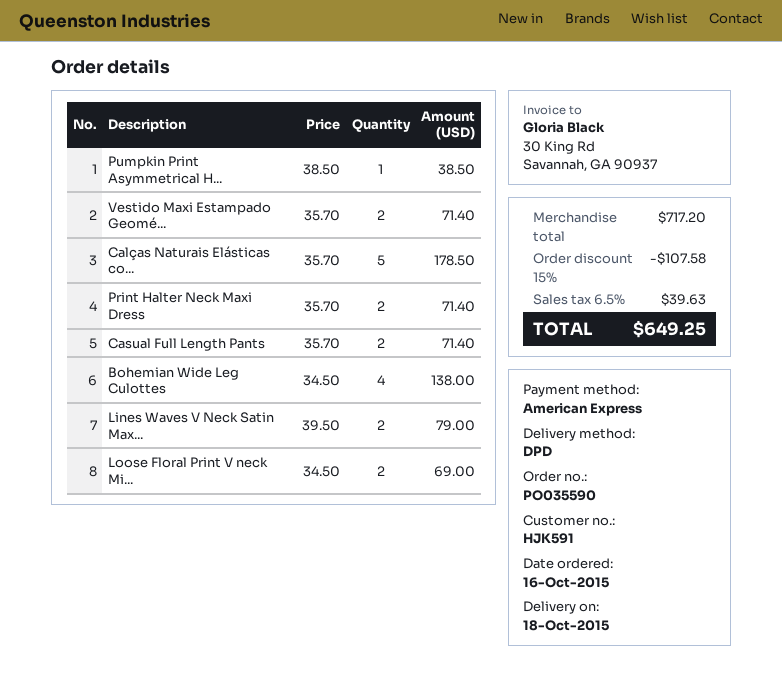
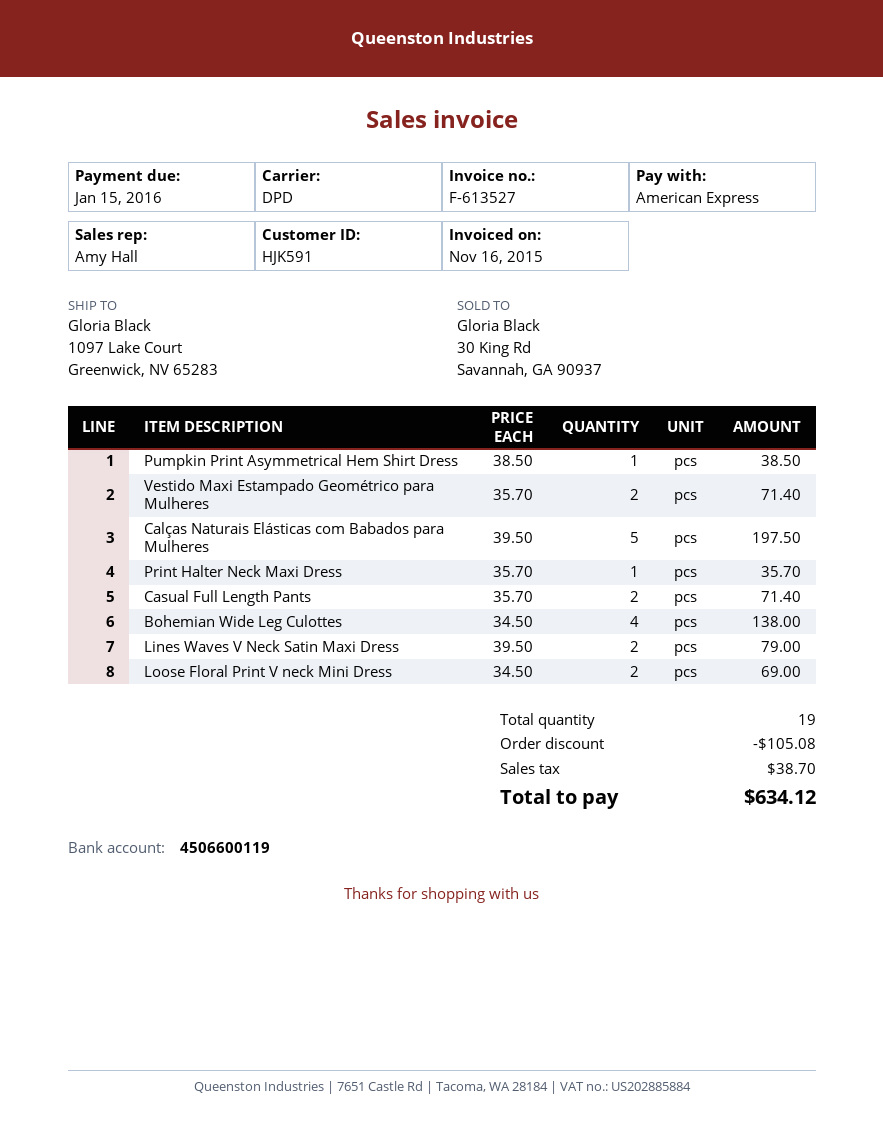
Calças Naturais Elásticas co...: 5 x 35.70 = 178.50 -> 5 x 39.50 = 197.50
Print Halter Neck Maxi Dress: 2 x 35.70 = 71.40 -> 1 x 35.70 = 35.70
discount: 107.58 -> 105.08
tax: 39.63 -> 38.70
total: 649.25 -> 634.12

